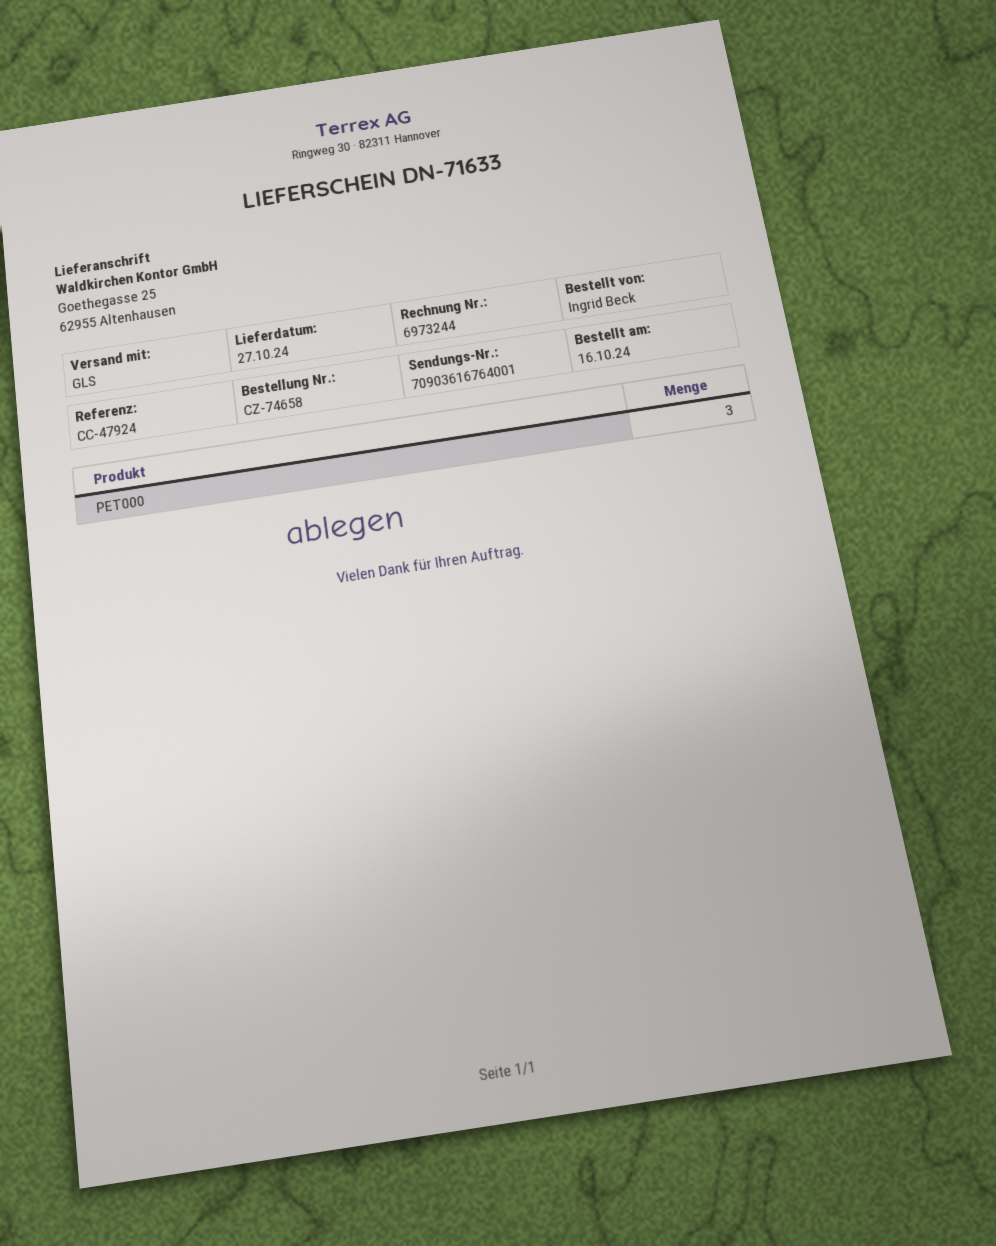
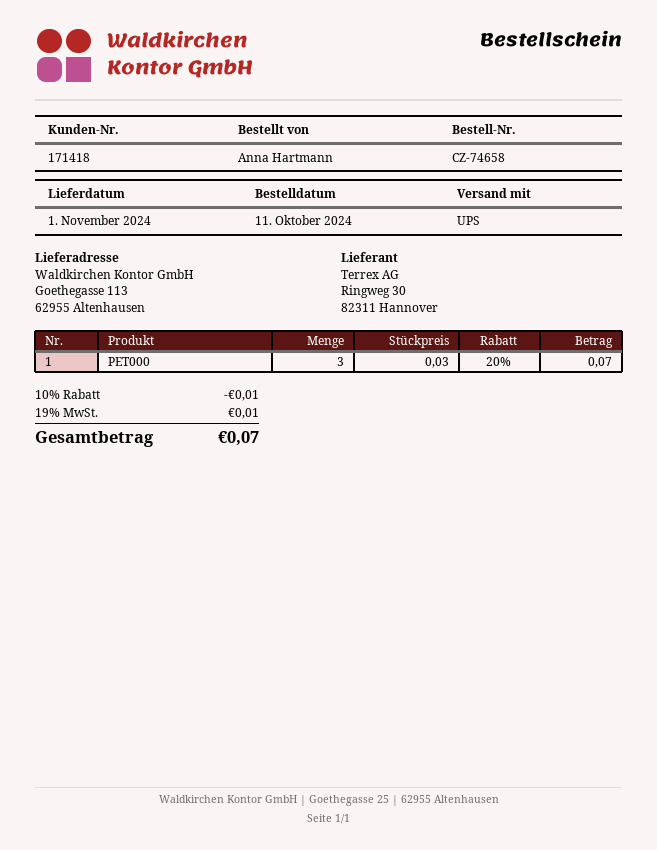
order date: 2024-10-16 -> 2024-10-11
delivery date: 2024-10-27 -> 2024-11-01
ordered by: Ingrid Beck -> Anna Hartmann
shipping method: GLS -> UPS
ship to: Goethegasse 25, 62955 Altenhausen -> Goethegasse 113, 62955 Altenhausen

